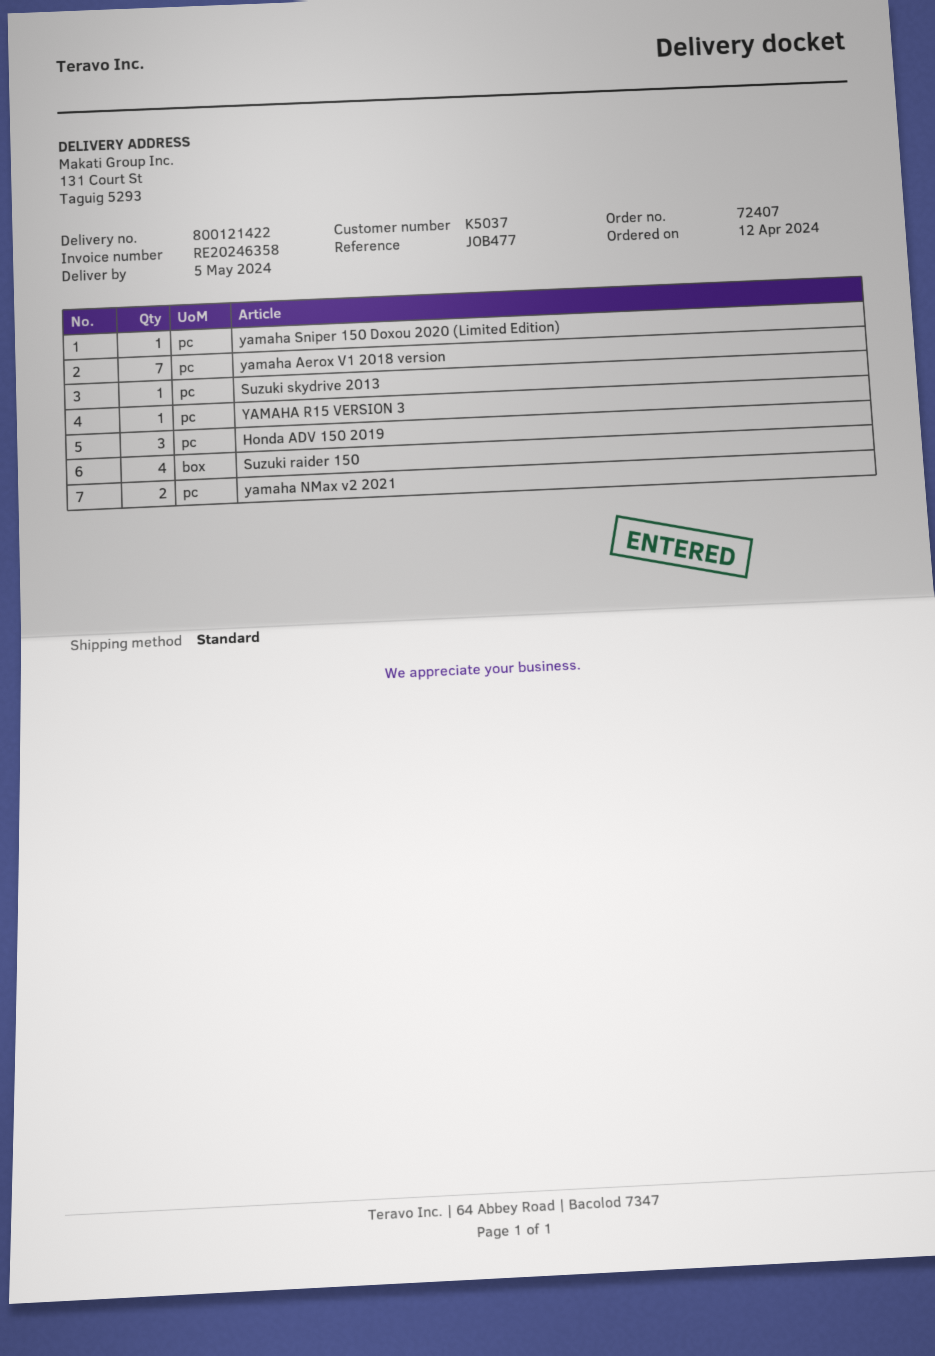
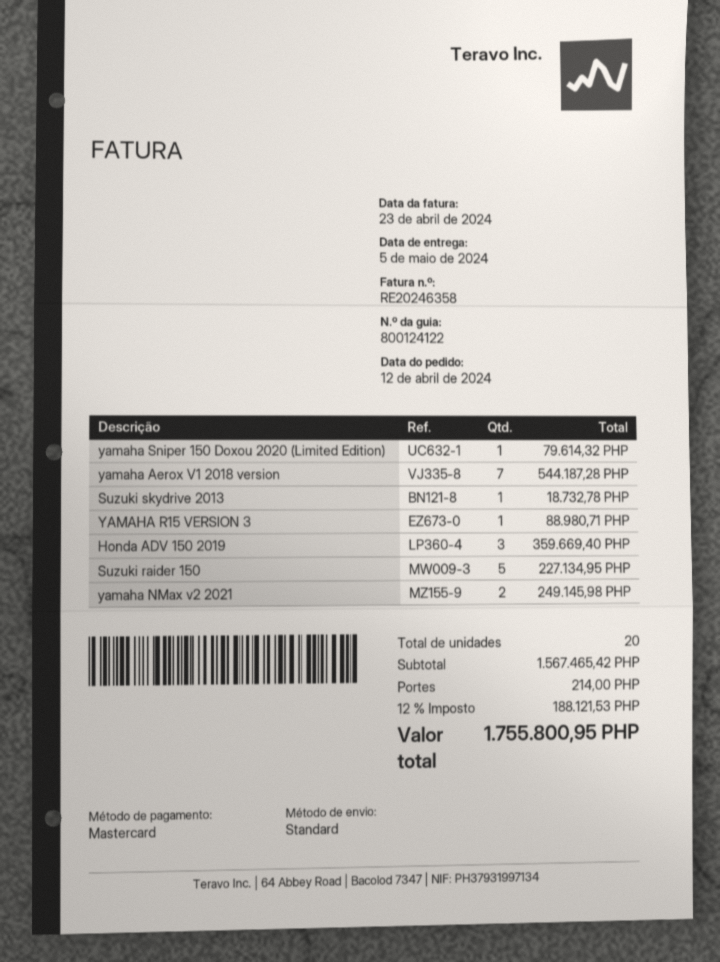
delivery note number: 800121422 -> 800124122
Suzuki raider 150: 4 -> 5

